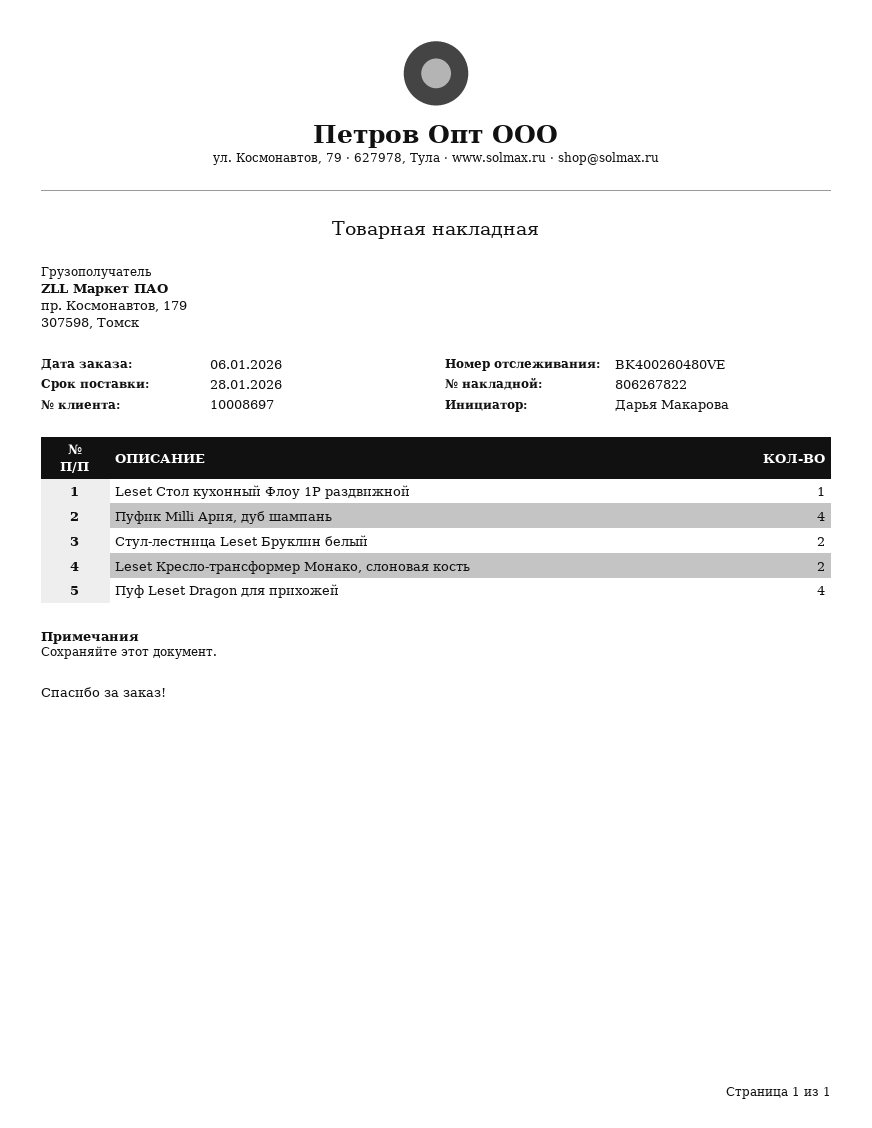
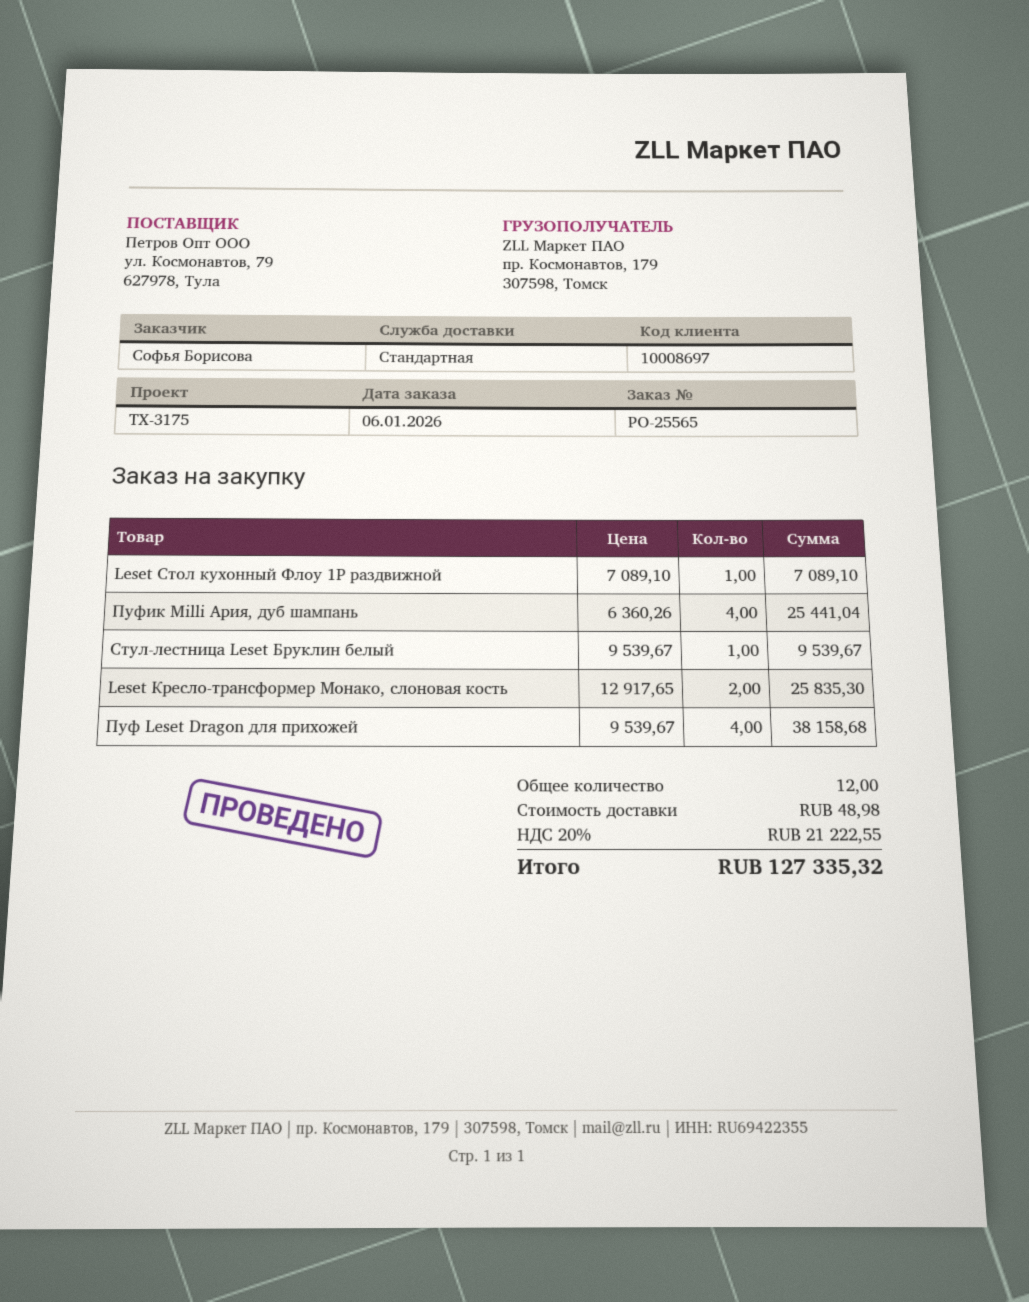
ordered by: Дарья Макарова -> Софья Борисова
Стул-лестница Leset Бруклин белый: 2 -> 1

